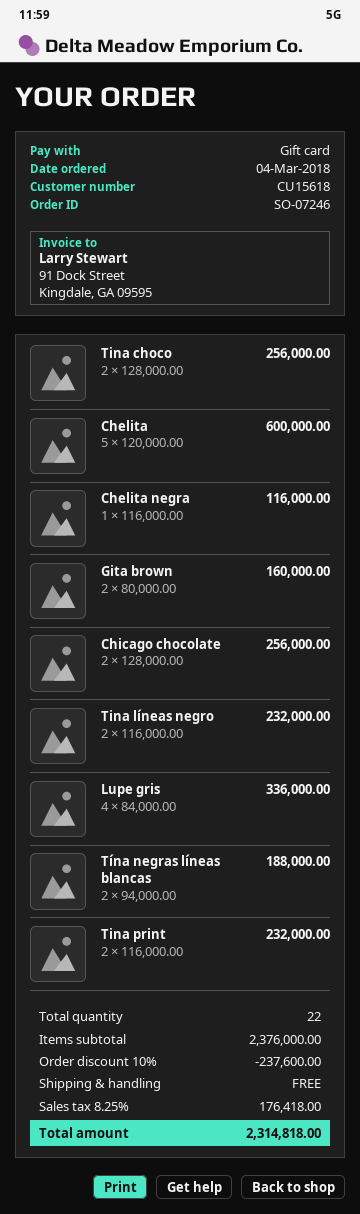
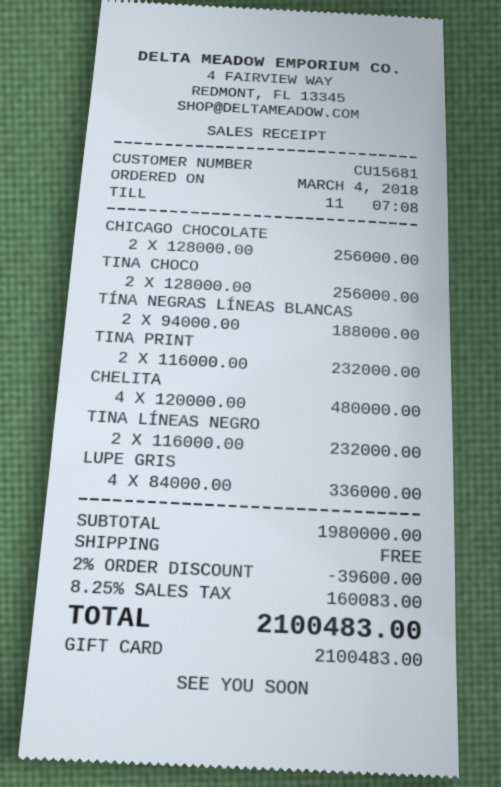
customer number: CU15618 -> CU15681
Chelita: 5 x 120000.00 = 600000.00 -> 4 x 120000.00 = 480000.00
Chelita negra: 1 x 116000.00 = 116000.00 -> none
Gita brown: 2 x 80000.00 = 160000.00 -> none
subtotal: 2376000.00 -> 1980000.00
discount: 10% = 237600.00 -> 2% = 39600.00
tax: 8.25% = 176418.00 -> 8.25% = 160083.00
total: 2314818.00 -> 2100483.00

